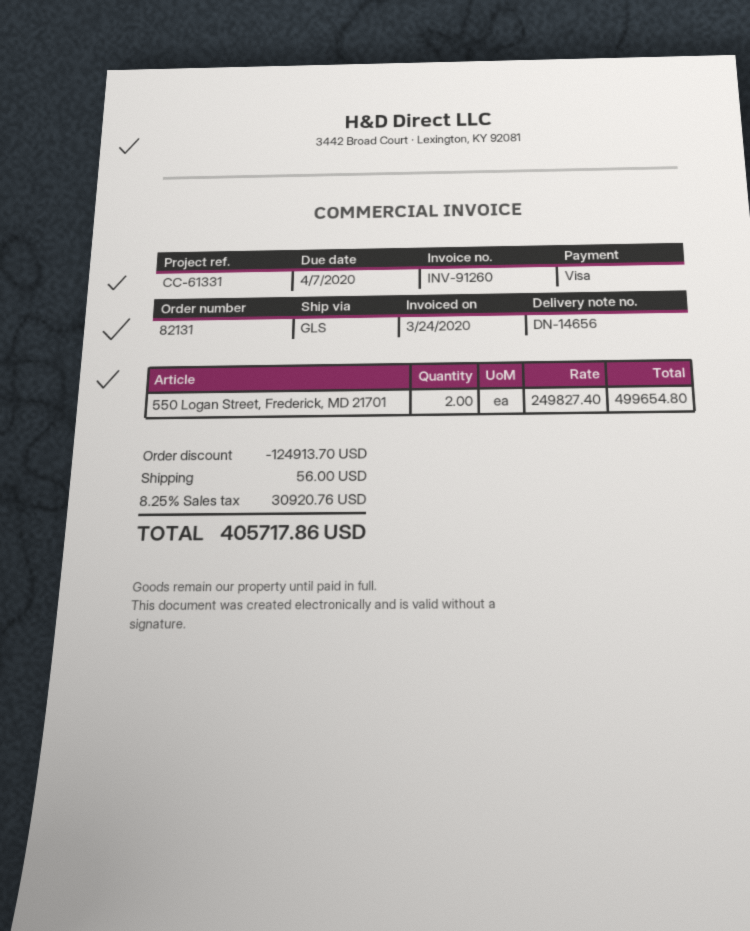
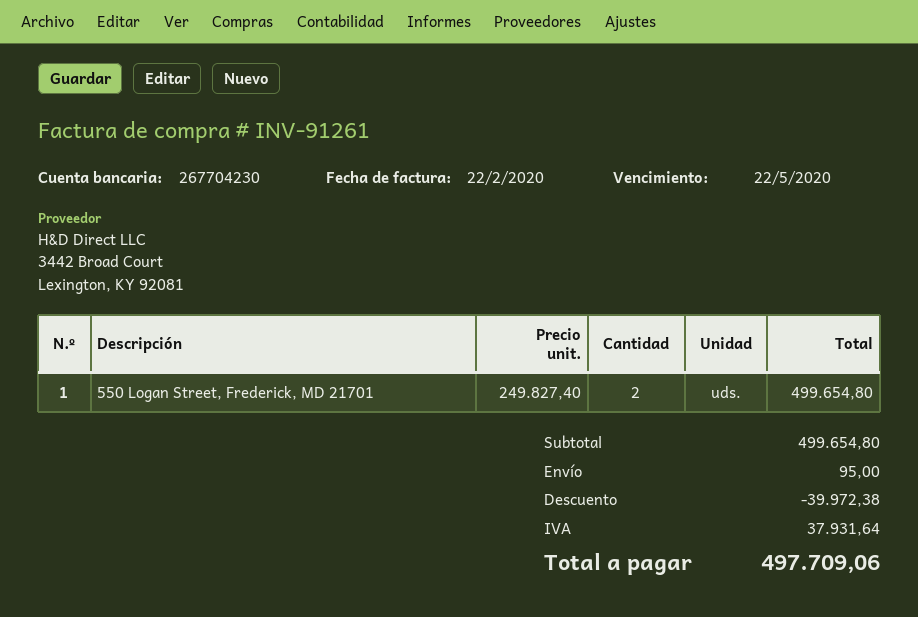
invoice number: INV-91260 -> INV-91261
invoice date: 2020-03-24 -> 2020-02-22
due date: 2020-04-07 -> 2020-05-22
discount: 124913.70 -> 39972.38
shipping: 56.00 -> 95.00
tax: 30920.76 -> 37931.64
total: 405717.86 -> 497709.06

